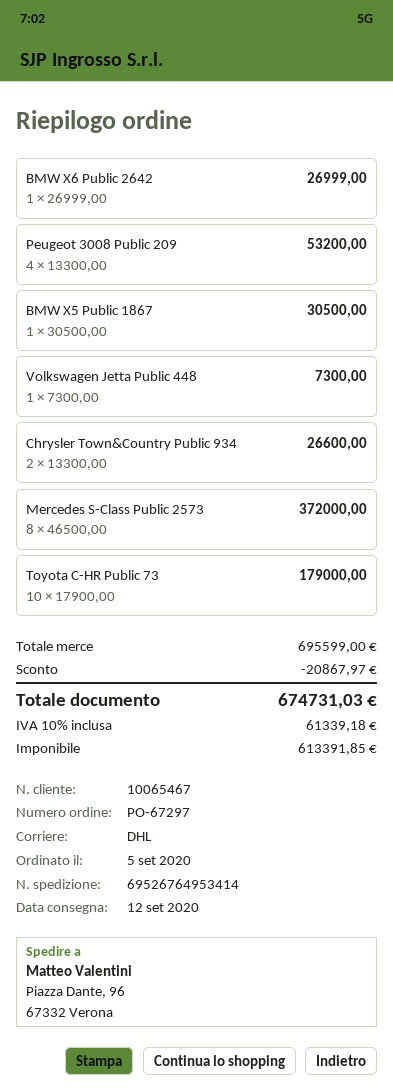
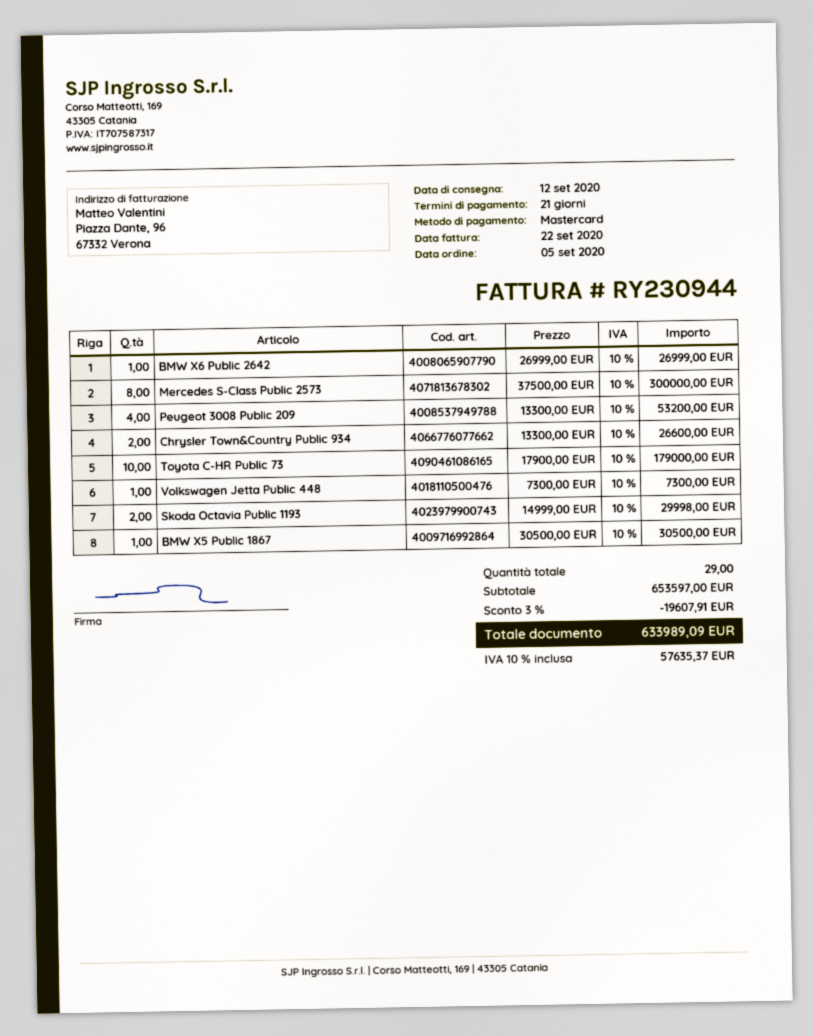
Mercedes S-Class Public 2573: 8 x 46500.00 = 372000.00 -> 8 x 37500.00 = 300000.00
Skoda Octavia Public 1193: none -> 2 x 14999.00 = 29998.00
subtotal: 695599.00 -> 653597.00
discount: 20867.97 -> 19607.91
tax: 10% = 61339.18 -> 10% = 57635.37
total: 674731.03 -> 633989.09

